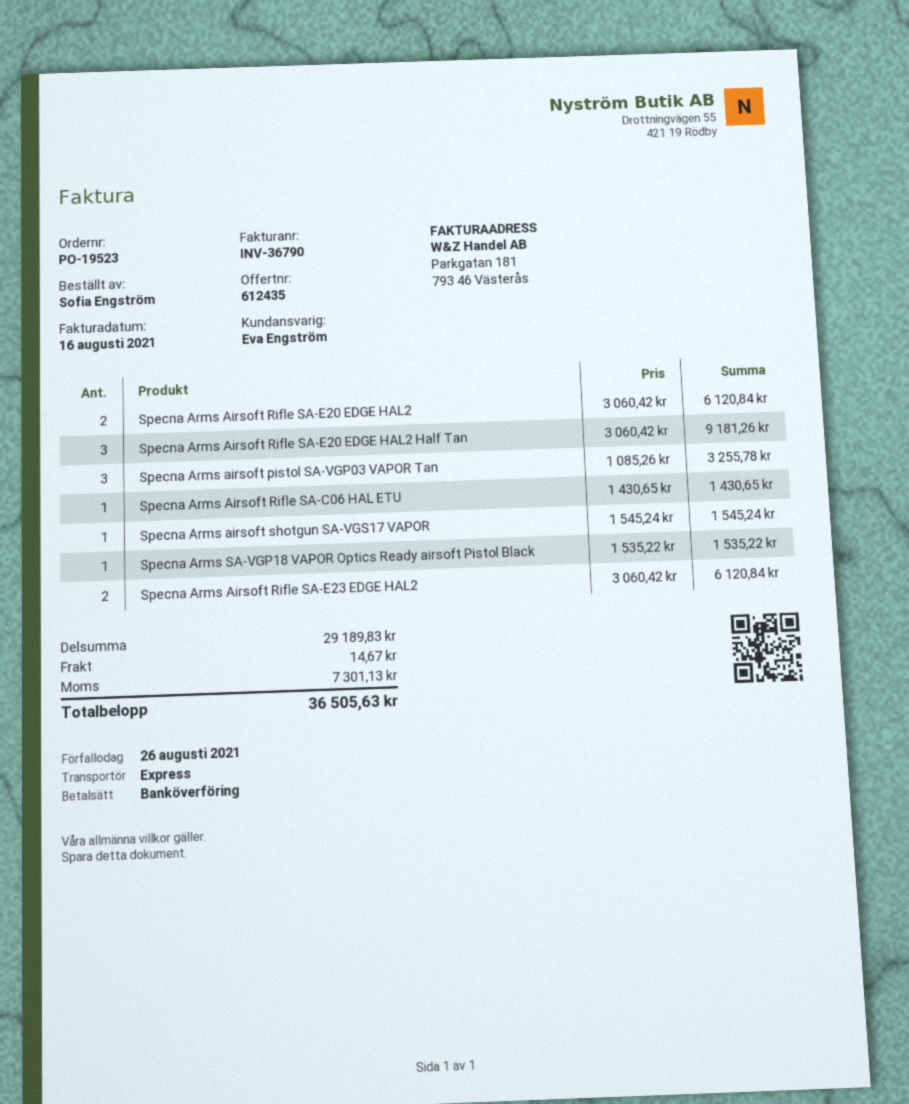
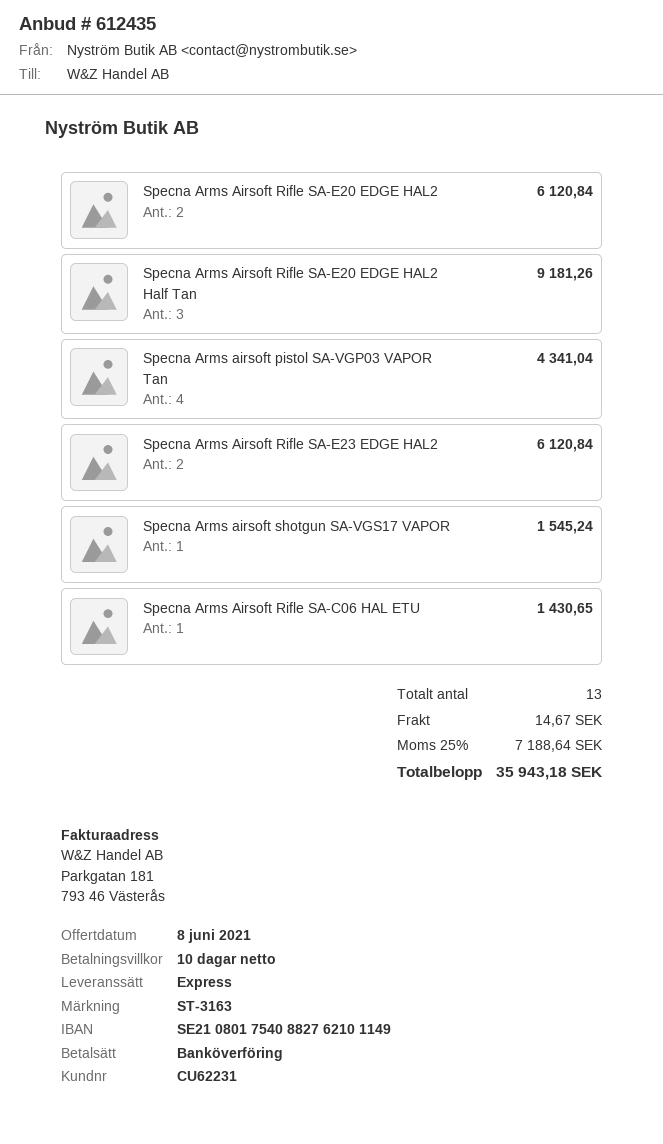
Specna Arms airsoft pistol SA-VGP03 VAPOR Tan: 3 for 3255.78 -> 4 for 4341.04
Specna Arms SA-VGP18 VAPOR Optics Ready airsoft Pistol Black: 1 for 1535.22 -> none
tax: 7301.13 -> 7188.64
total: 36505.63 -> 35943.18

